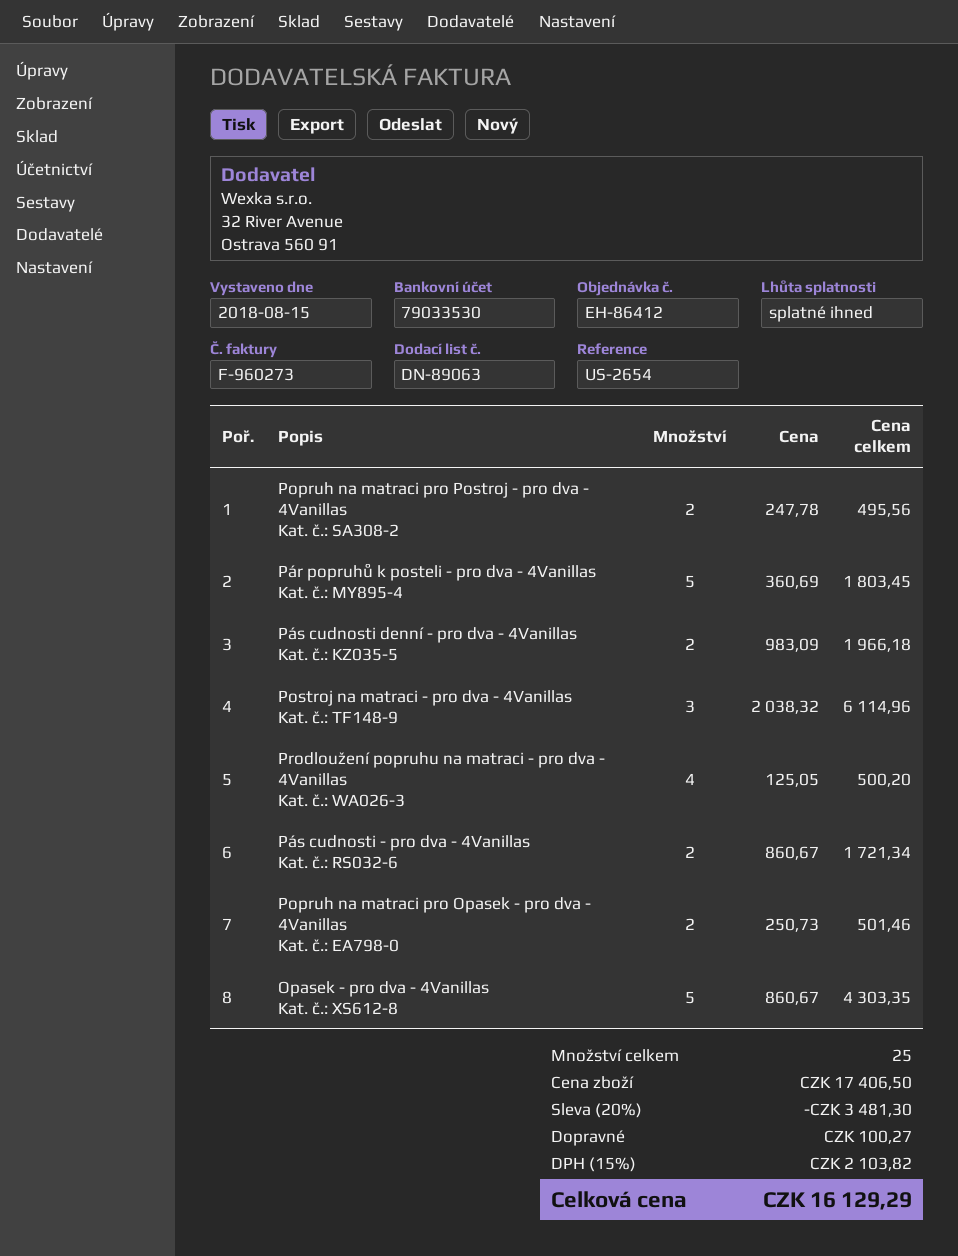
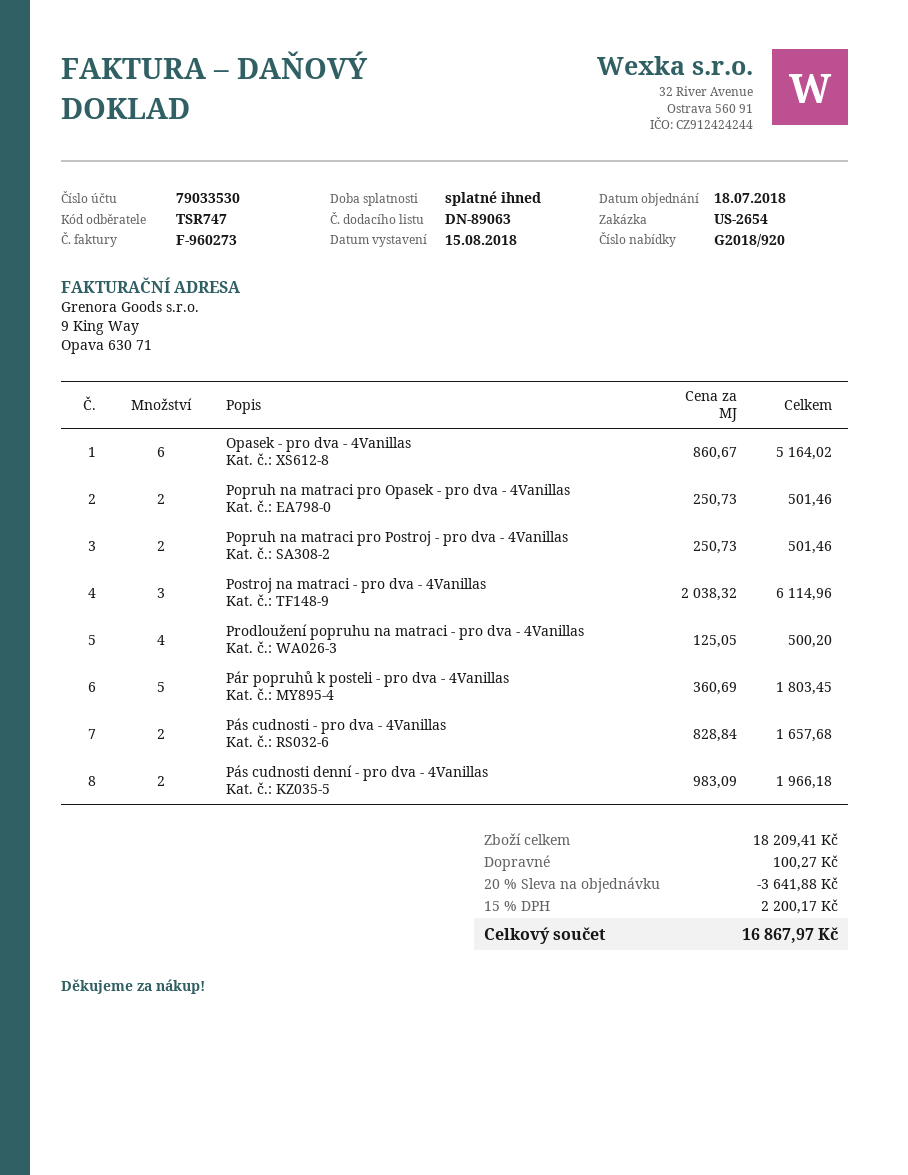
Popruh na matraci pro Postroj - pro dva - 4Vanillas: 2 x 247.78 = 495.56 -> 2 x 250.73 = 501.46
Pás cudnosti - pro dva - 4Vanillas: 2 x 860.67 = 1721.34 -> 2 x 828.84 = 1657.68
Opasek - pro dva - 4Vanillas: 5 x 860.67 = 4303.35 -> 6 x 860.67 = 5164.02
subtotal: 17406.50 -> 18209.41
discount: 20% = 3481.30 -> 20% = 3641.88
tax: 15% = 2103.82 -> 15% = 2200.17
total: 16129.29 -> 16867.97

